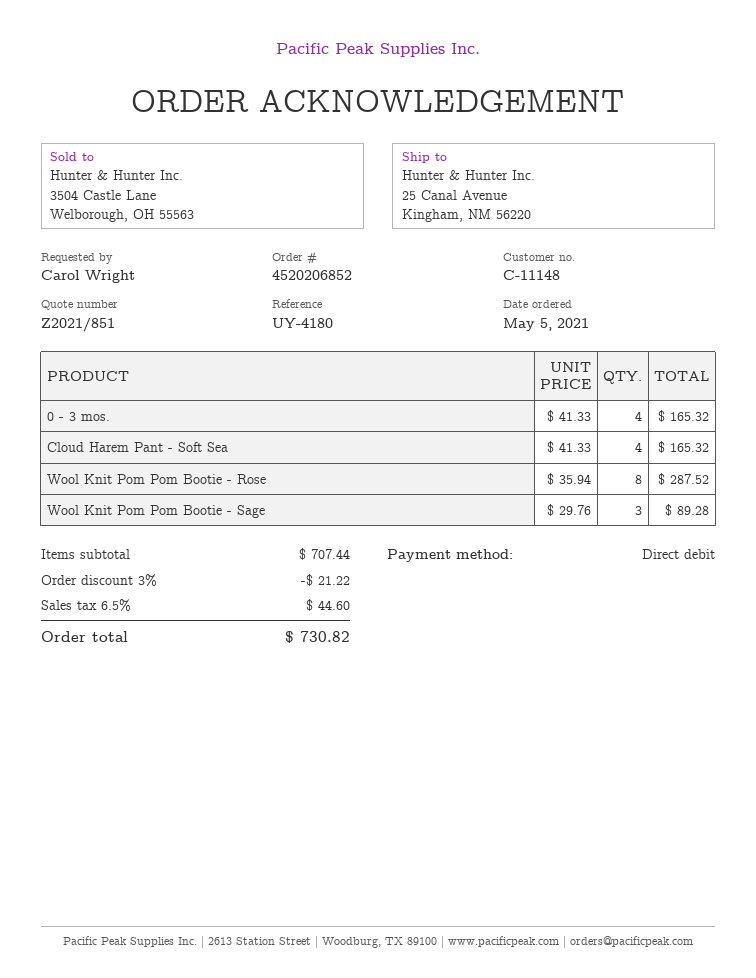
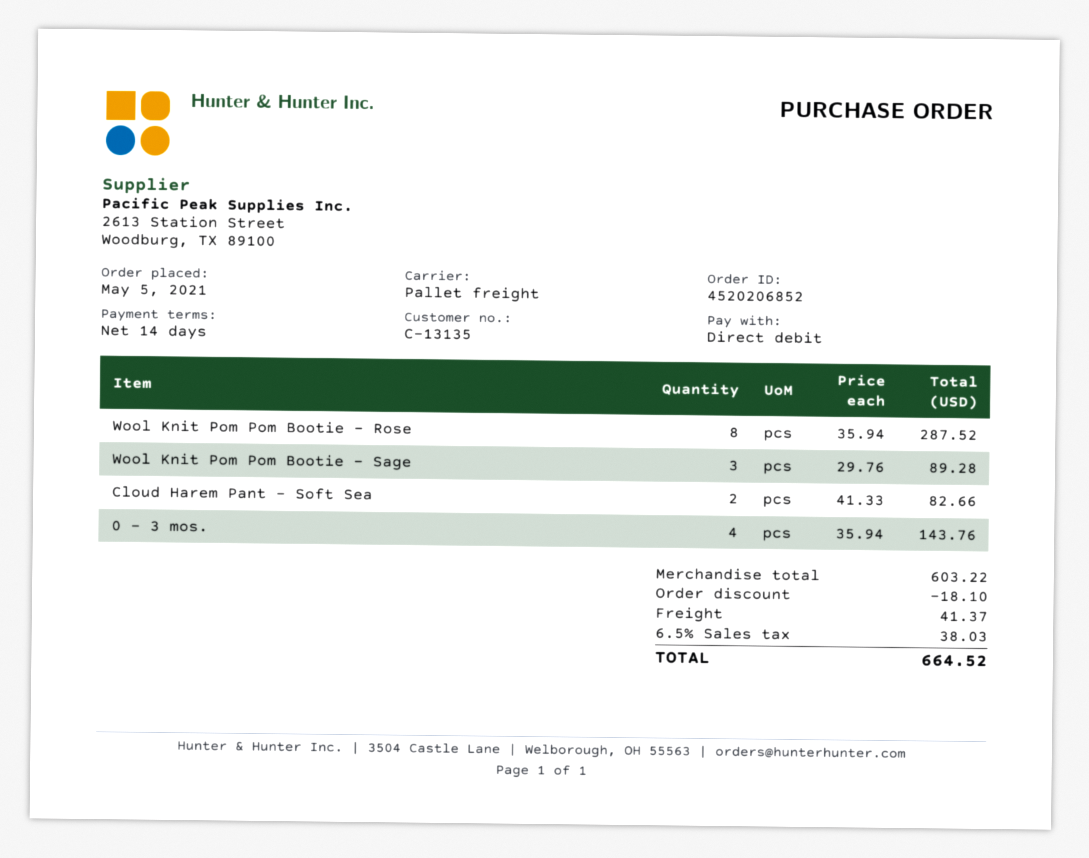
customer number: C-11148 -> C-13135
0 - 3 mos.: 4 x 41.33 = 165.32 -> 4 x 35.94 = 143.76
Cloud Harem Pant - Soft Sea: 4 x 41.33 = 165.32 -> 2 x 41.33 = 82.66
subtotal: 707.44 -> 603.22
discount: 21.22 -> 18.10
shipping: none -> 41.37
tax: 6.5% = 44.60 -> 6.5% = 38.03
total: 730.82 -> 664.52

